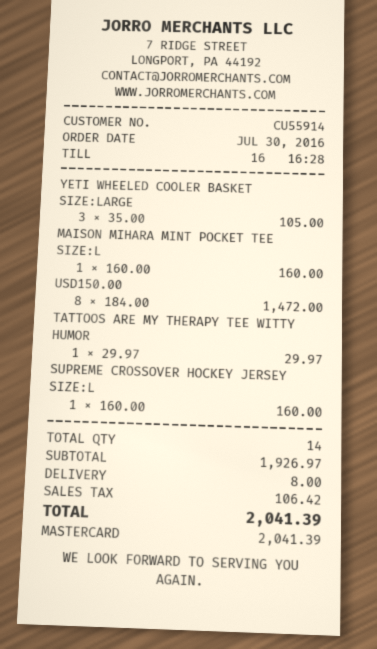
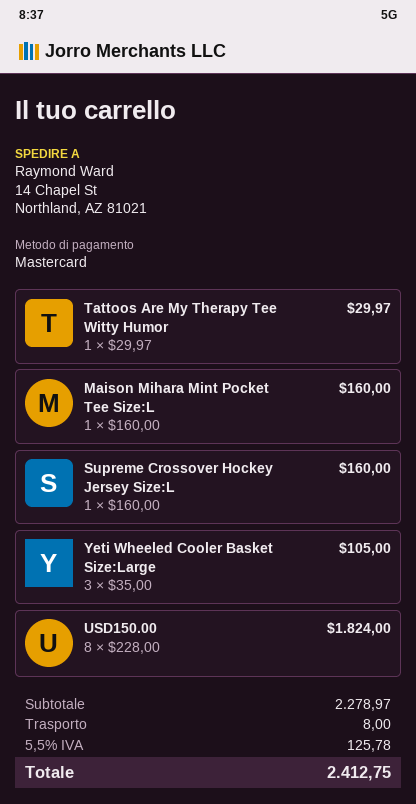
USD150.00: 8 x 184.00 = 1472.00 -> 8 x 228.00 = 1824.00
subtotal: 1926.97 -> 2278.97
tax: 106.42 -> 125.78
total: 2041.39 -> 2412.75

